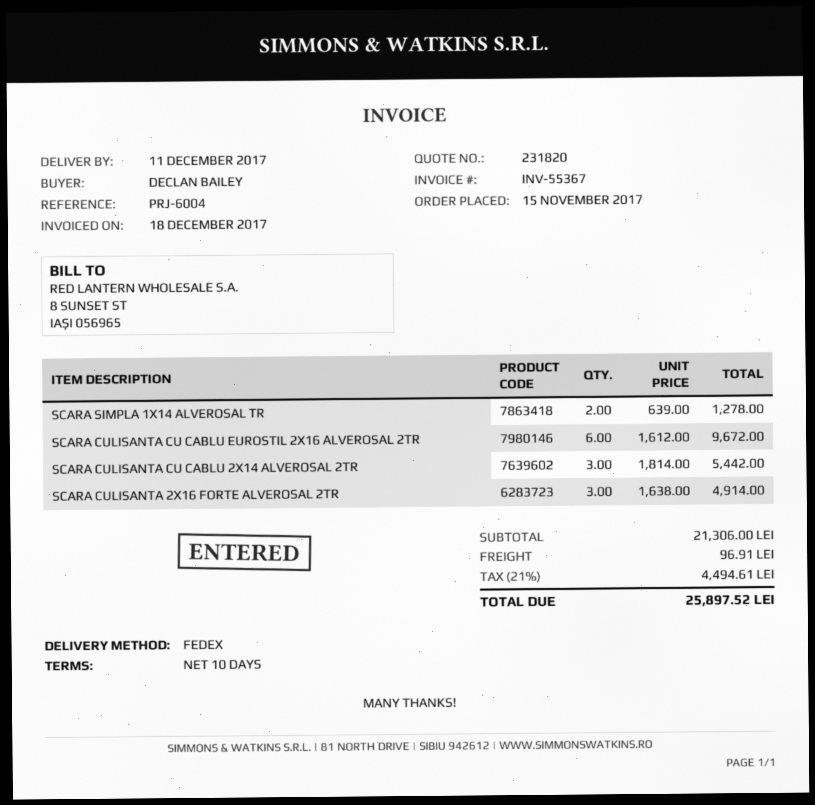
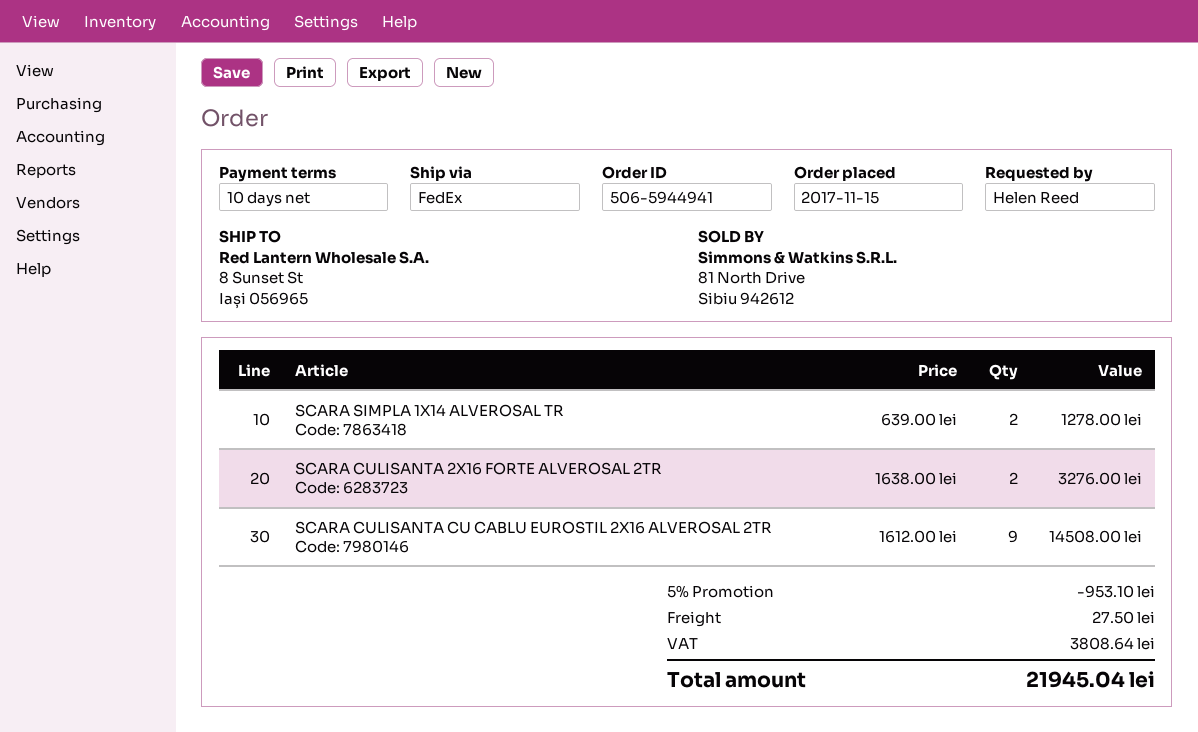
ordered by: DECLAN BAILEY -> Helen Reed
SCARA CULISANTA CU CABLU EUROSTIL 2X16 ALVEROSAL 2TR: 6 x 1612.00 = 9672.00 -> 9 x 1612.00 = 14508.00
SCARA CULISANTA CU CABLU 2X14 ALVEROSAL 2TR: 3 x 1814.00 = 5442.00 -> none
SCARA CULISANTA 2X16 FORTE ALVEROSAL 2TR: 3 x 1638.00 = 4914.00 -> 2 x 1638.00 = 3276.00
discount: none -> 5% = 953.10
shipping: 96.91 -> 27.50
tax: 4494.61 -> 3808.64
total: 25897.52 -> 21945.04

